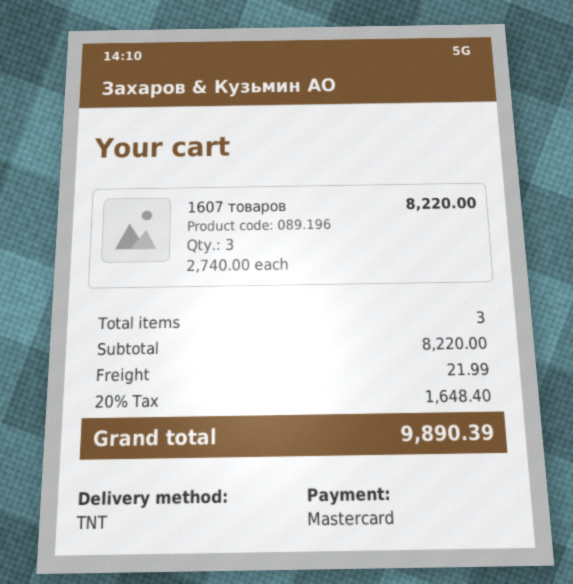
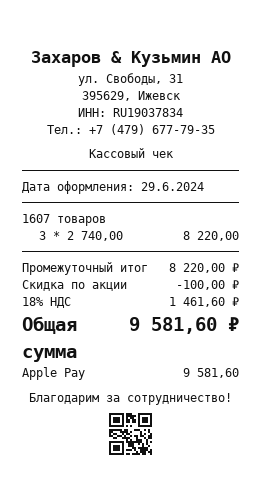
payment method: Mastercard -> Apple Pay
discount: none -> 100.00
shipping: 21.99 -> none
tax: 20% = 1648.40 -> 18% = 1461.60
total: 9890.39 -> 9581.60

